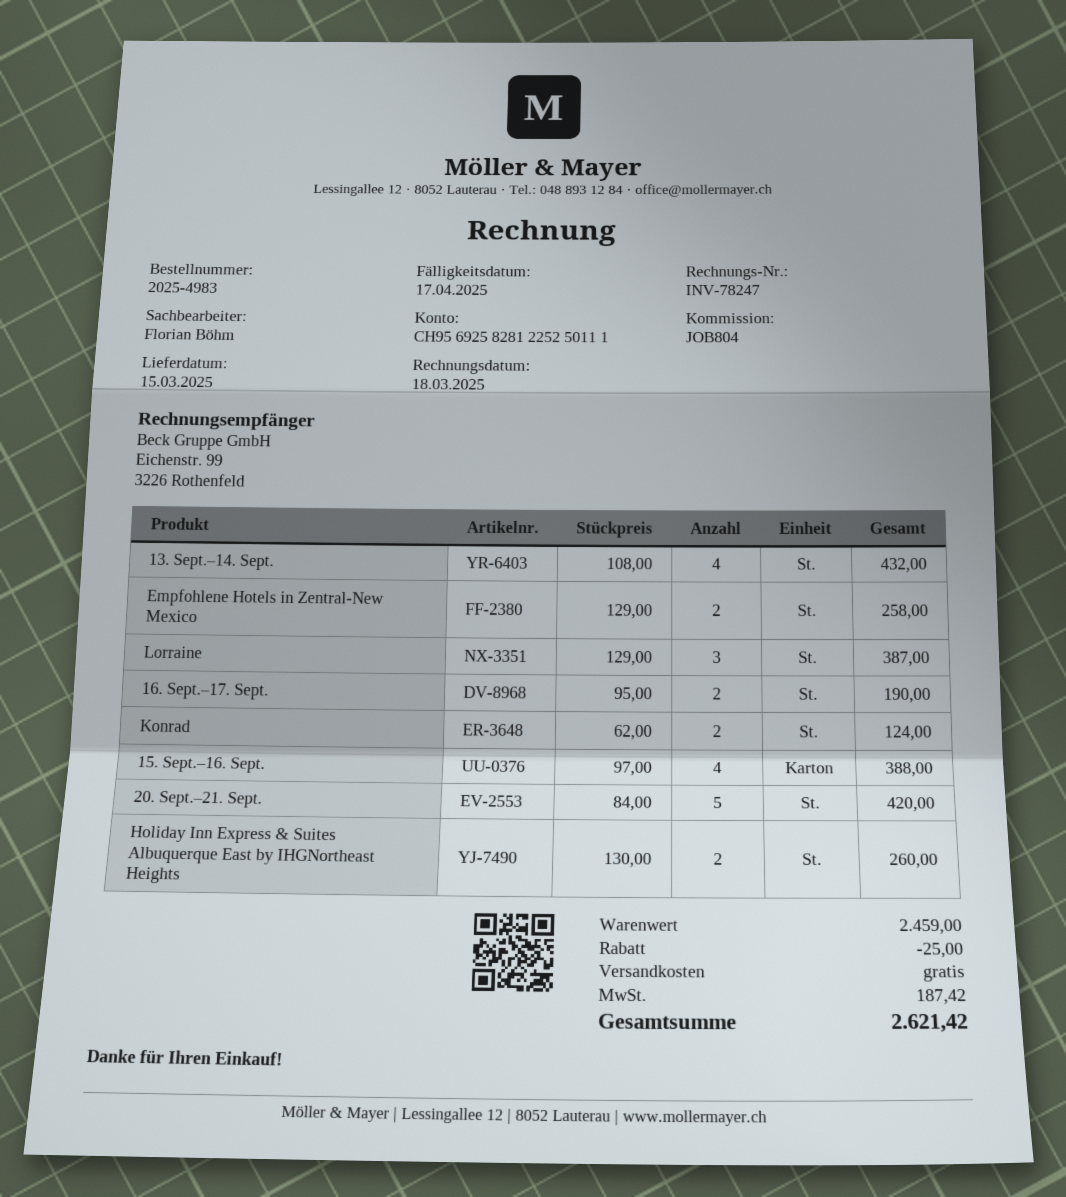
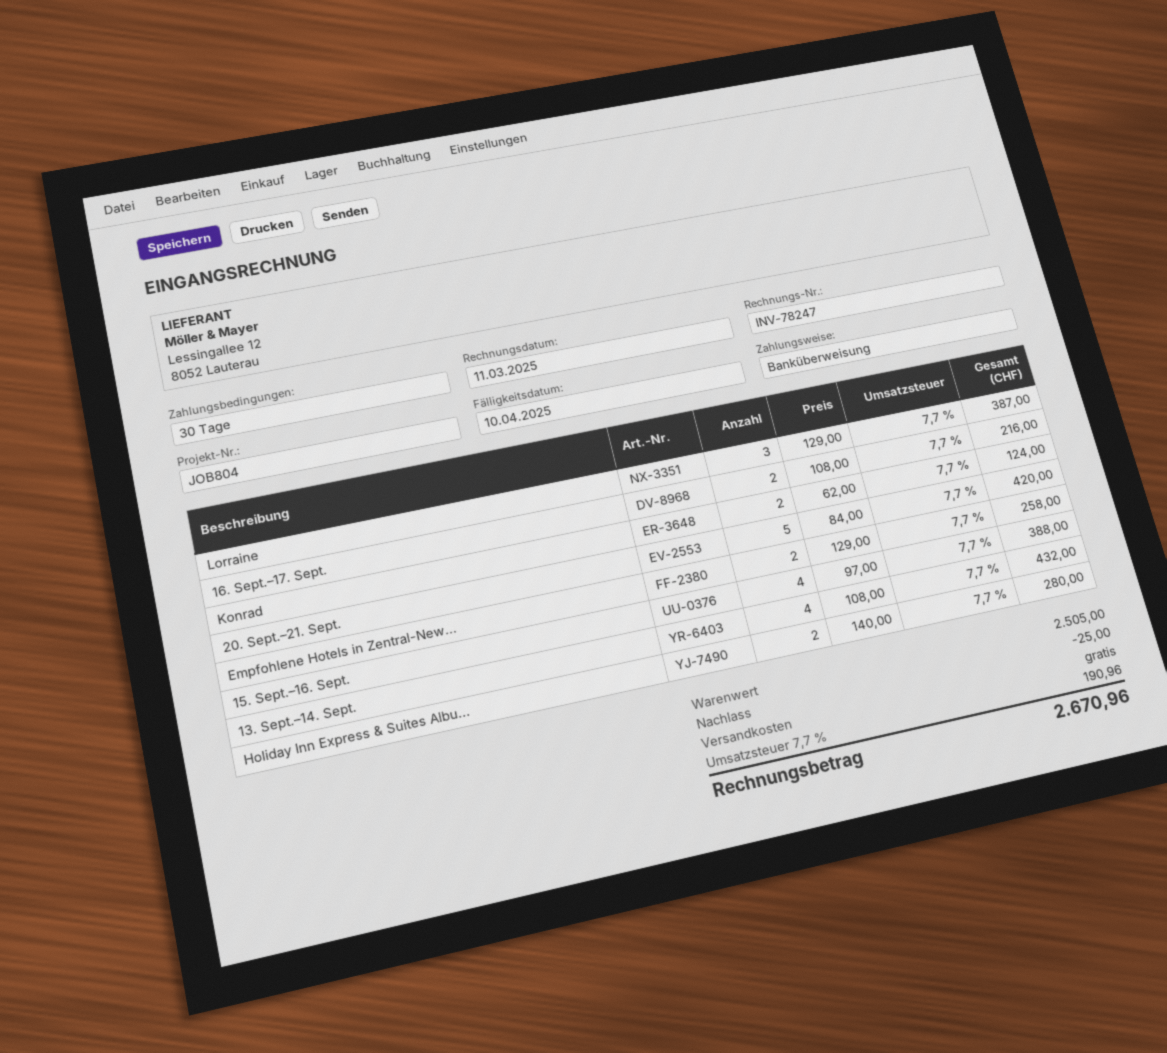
invoice date: 2025-03-18 -> 2025-03-11
due date: 2025-04-17 -> 2025-04-10
16. Sept.–17. Sept.: 2 x 95.00 = 190.00 -> 2 x 108.00 = 216.00
Holiday Inn Express & Suites Albuquerque East by IHGNortheast Heights: 2 x 130.00 = 260.00 -> 2 x 140.00 = 280.00
subtotal: 2459.00 -> 2505.00
tax: 187.42 -> 190.96
total: 2621.42 -> 2670.96

